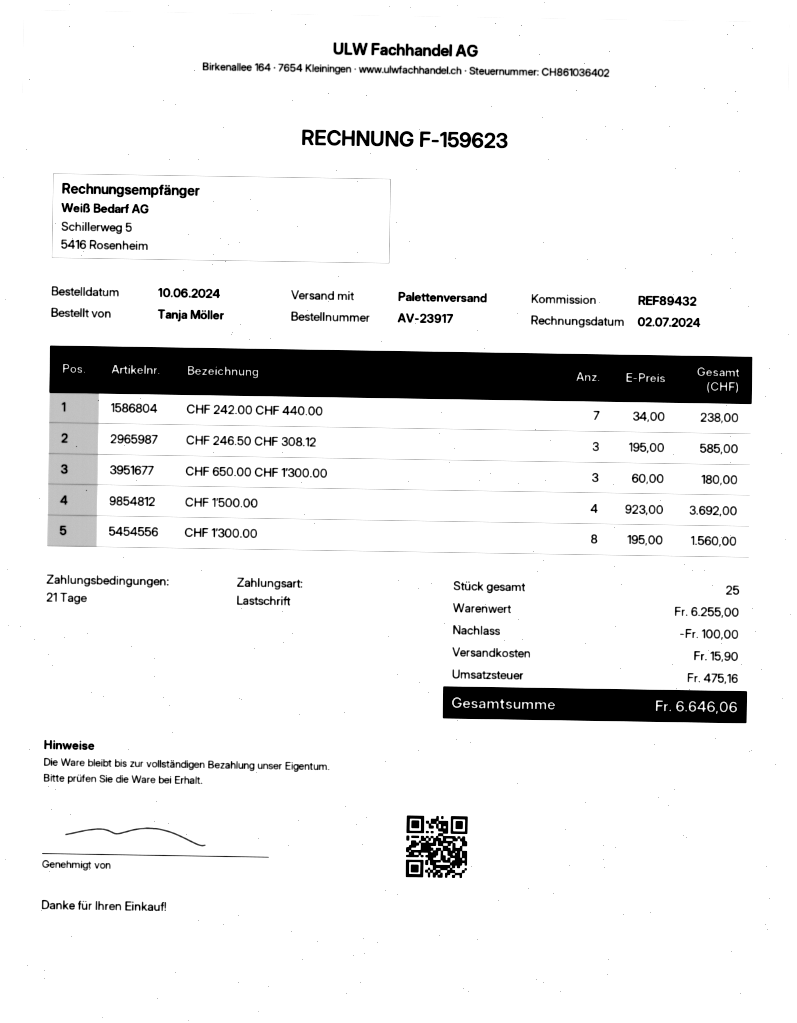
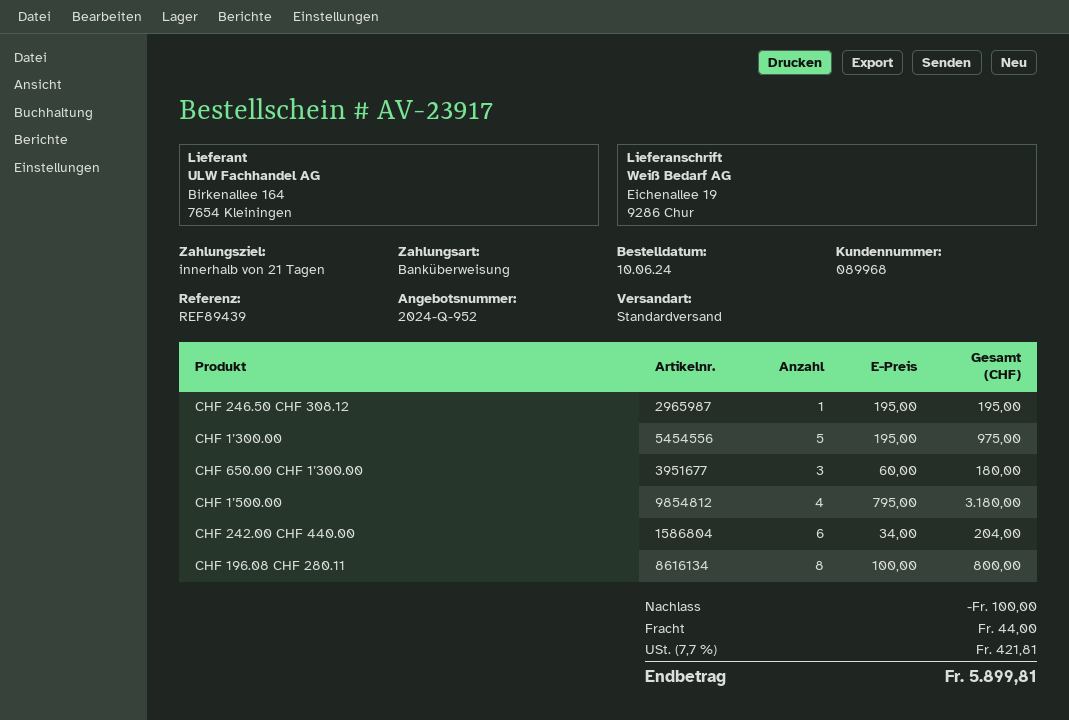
reference: REF89432 -> REF89439
payment method: direct debit -> bank transfer
shipping method: pallet freight -> standard
CHF 242.00 CHF 440.00: 7 x 34.00 = 238.00 -> 6 x 34.00 = 204.00
CHF 246.50 CHF 308.12: 3 x 195.00 = 585.00 -> 1 x 195.00 = 195.00
CHF 1’500.00: 4 x 923.00 = 3692.00 -> 4 x 795.00 = 3180.00
CHF 1’300.00: 8 x 195.00 = 1560.00 -> 5 x 195.00 = 975.00
CHF 196.08 CHF 280.11: none -> 8 x 100.00 = 800.00
shipping: 15.90 -> 44.00
tax: 475.16 -> 421.81
total: 6646.06 -> 5899.81

